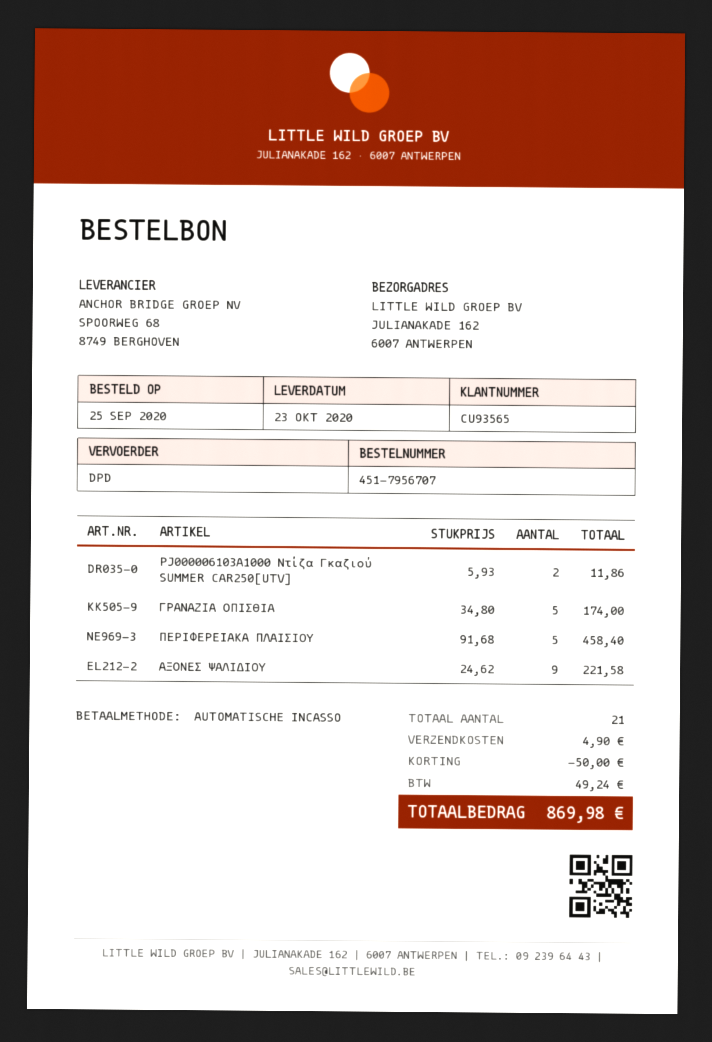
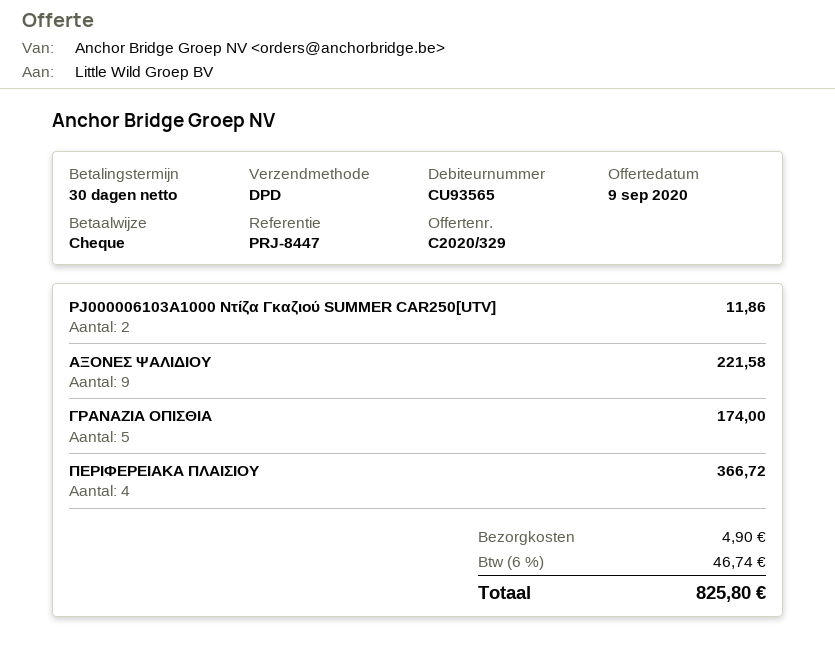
payment method: direct debit -> cheque
ΠΕΡΙΦΕΡΕΙΑΚΑ ΠΛΑΙΣΙΟΥ: 5 for 458.40 -> 4 for 366.72
discount: 50.00 -> none
tax: 49.24 -> 46.74
total: 869.98 -> 825.80

